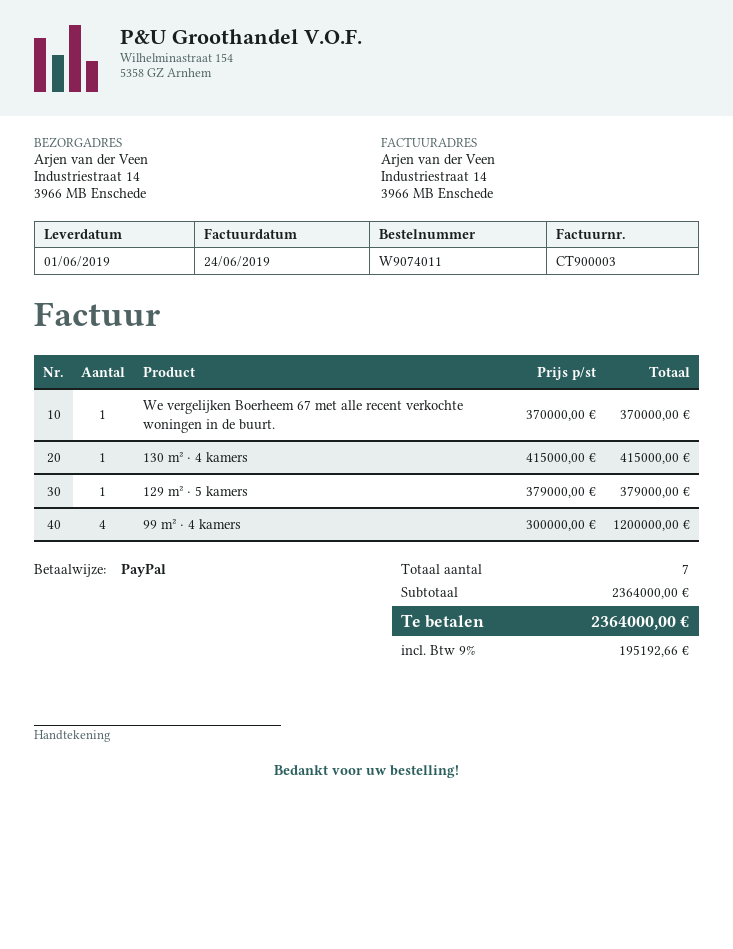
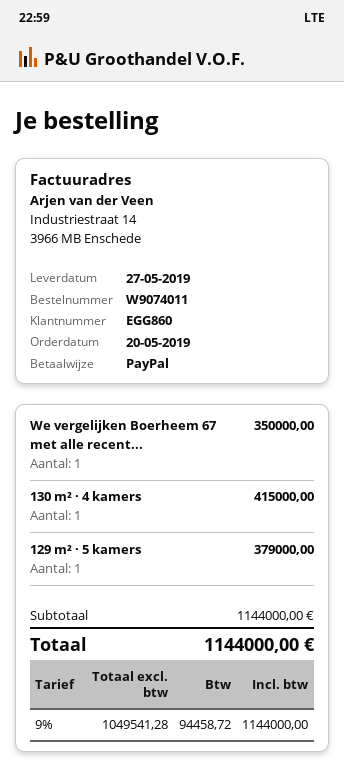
delivery date: 2019-06-01 -> 2019-05-27
We vergelijken Boerheem 67 met alle recent verkochte woningen in de buurt.: 1 for 370000.00 -> 1 for 350000.00
99 m² · 4 kamers: 4 for 1200000.00 -> none
subtotal: 2364000.00 -> 1144000.00
tax: 9% = 195192.66 -> 9% = 94458.72
total: 2364000.00 -> 1144000.00

